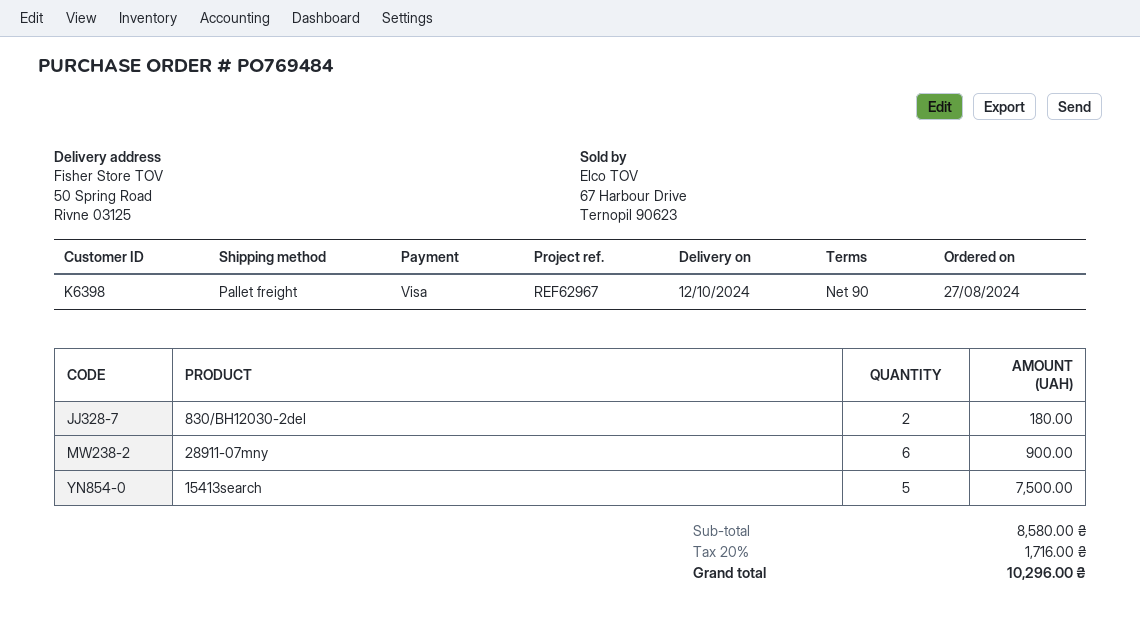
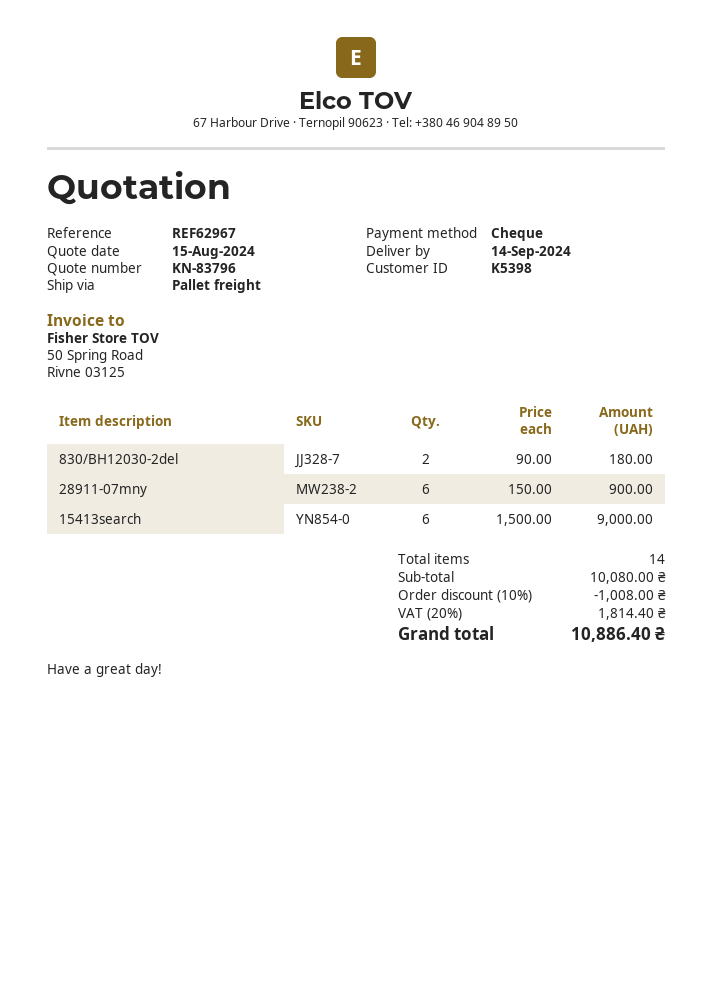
delivery date: 2024-10-12 -> 2024-09-14
customer number: K6398 -> K5398
payment method: Visa -> cheque
15413search: 5 for 7500.00 -> 6 for 9000.00
subtotal: 8580.00 -> 10080.00
discount: none -> 10% = 1008.00
tax: 20% = 1716.00 -> 20% = 1814.40
total: 10296.00 -> 10886.40

